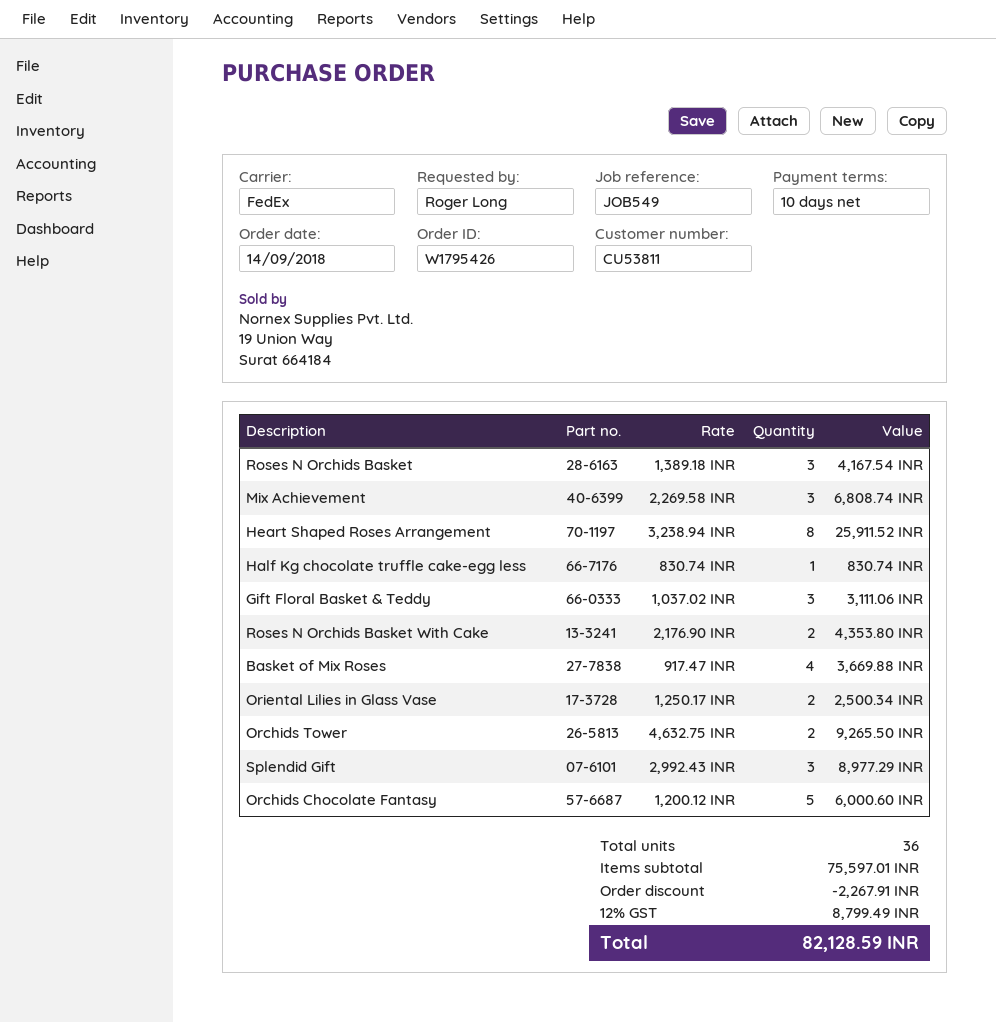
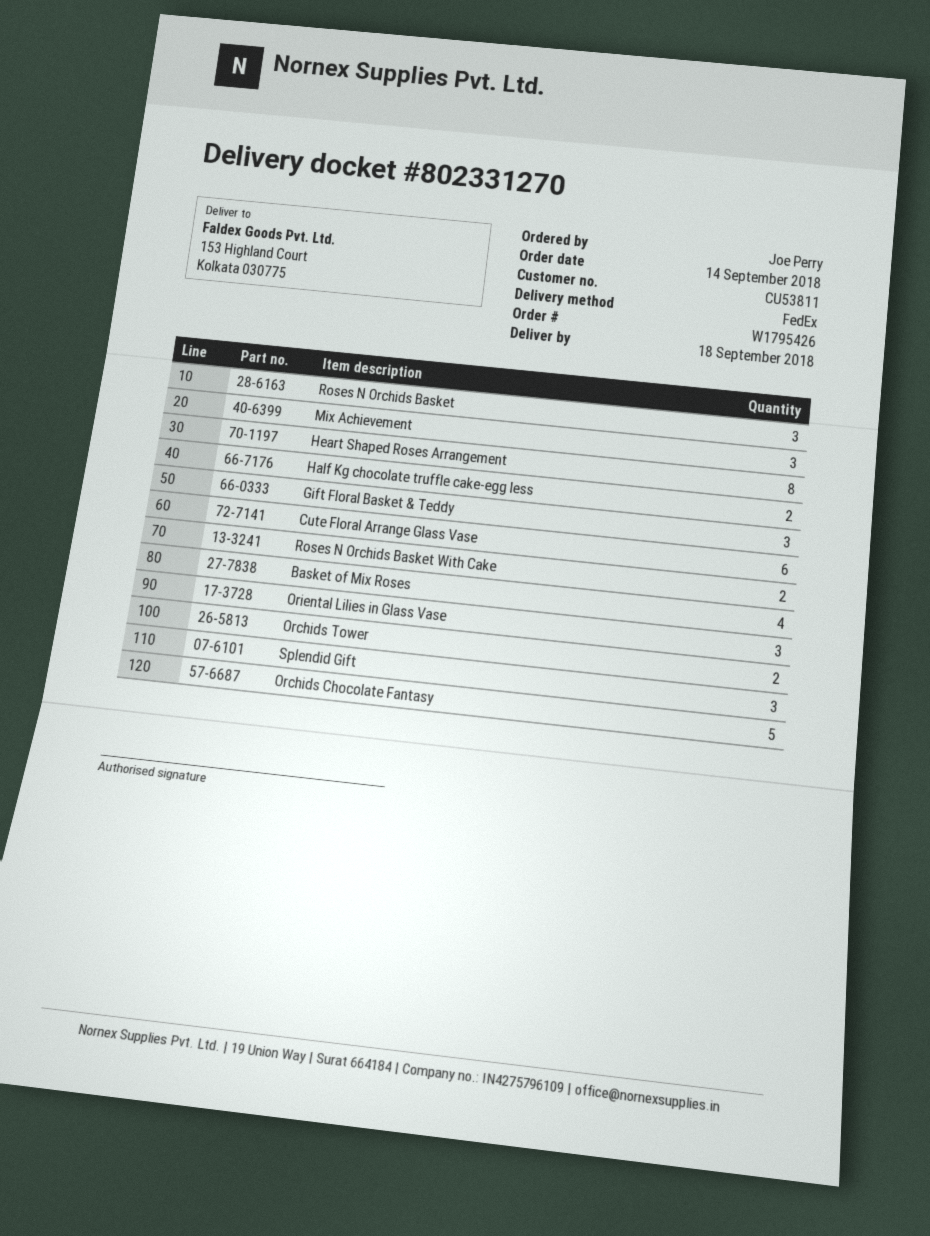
ordered by: Roger Long -> Joe Perry
Half Kg chocolate truffle cake-egg less: 1 -> 2
Oriental Lilies in Glass Vase: 2 -> 3
Cute Floral Arrange Glass Vase: none -> 6

